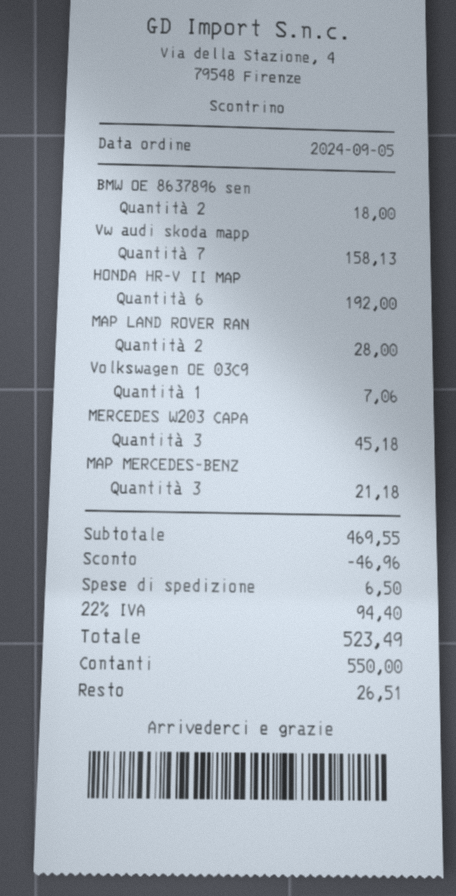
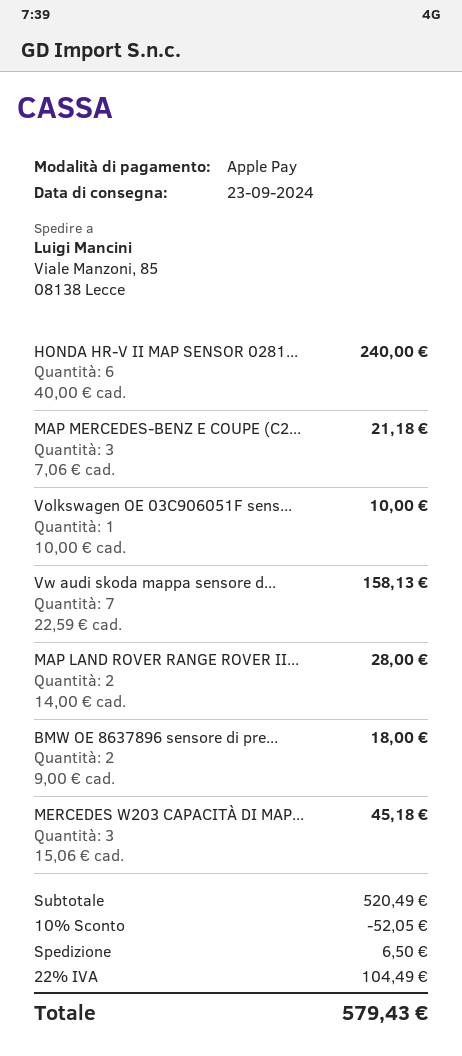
payment method: cash -> Apple Pay
HONDA HR-V II MAP: 6 for 192.00 -> 6 for 240.00
Volkswagen OE 03C9: 1 for 7.06 -> 1 for 10.00
subtotal: 469.55 -> 520.49
discount: 46.96 -> 52.05
tax: 22% = 94.40 -> 22% = 104.49
total: 523.49 -> 579.43

